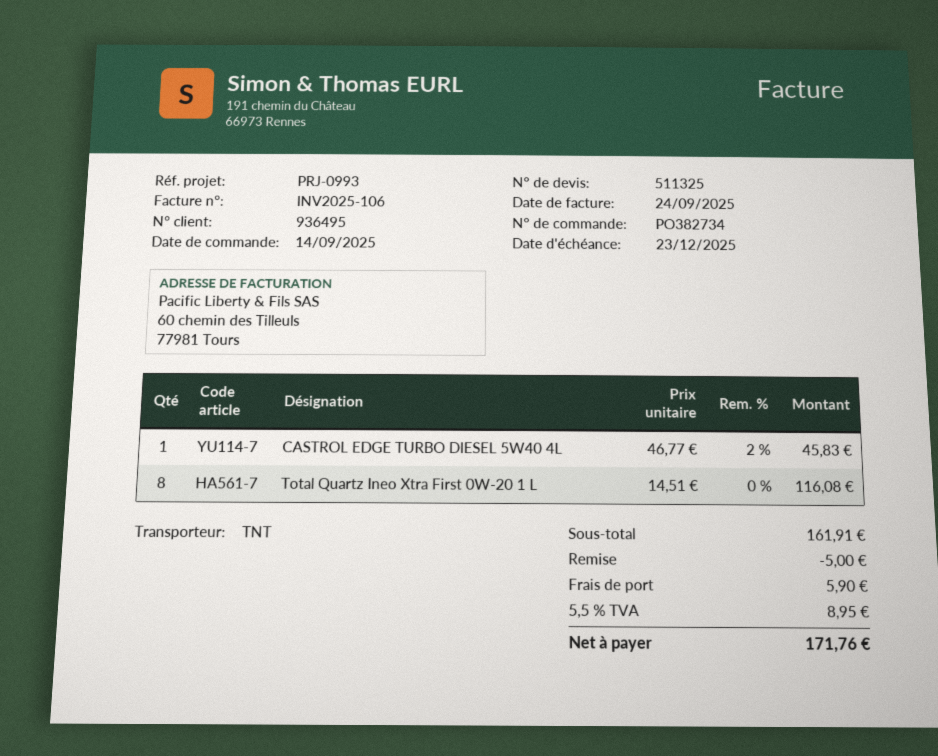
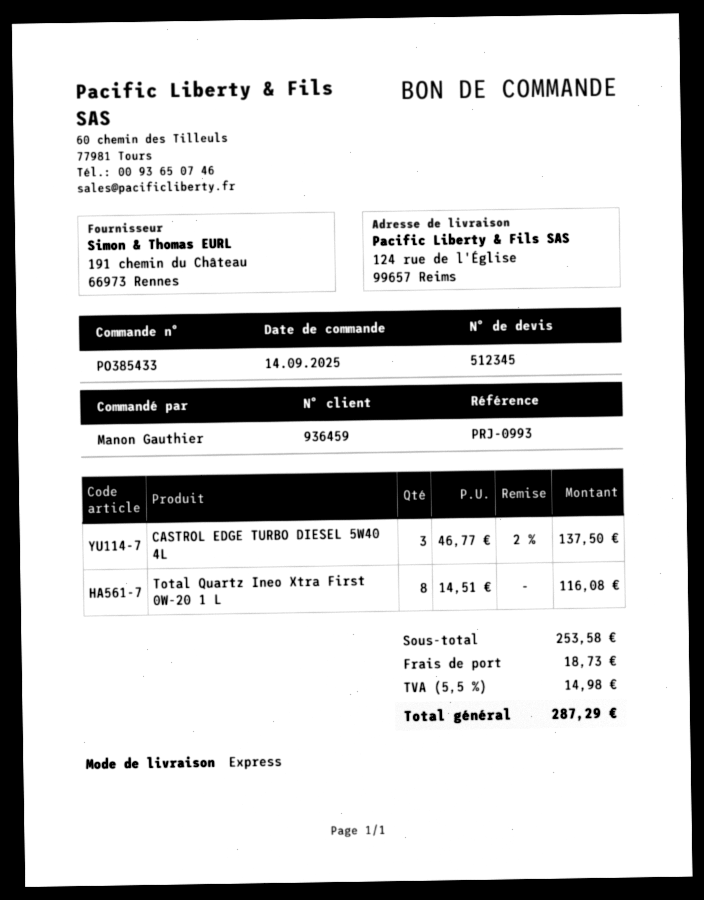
quote number: 511325 -> 512345
order number: PO382734 -> PO385433
customer number: 936495 -> 936459
shipping method: TNT -> express
CASTROL EDGE TURBO DIESEL 5W40 4L: 1 x 46.77 - 2% = 45.83 -> 3 x 46.77 - 2% = 137.50
subtotal: 161.91 -> 253.58
discount: 5.00 -> none
shipping: 5.90 -> 18.73
tax: 5.5% = 8.95 -> 5.5% = 14.98
total: 171.76 -> 287.29

